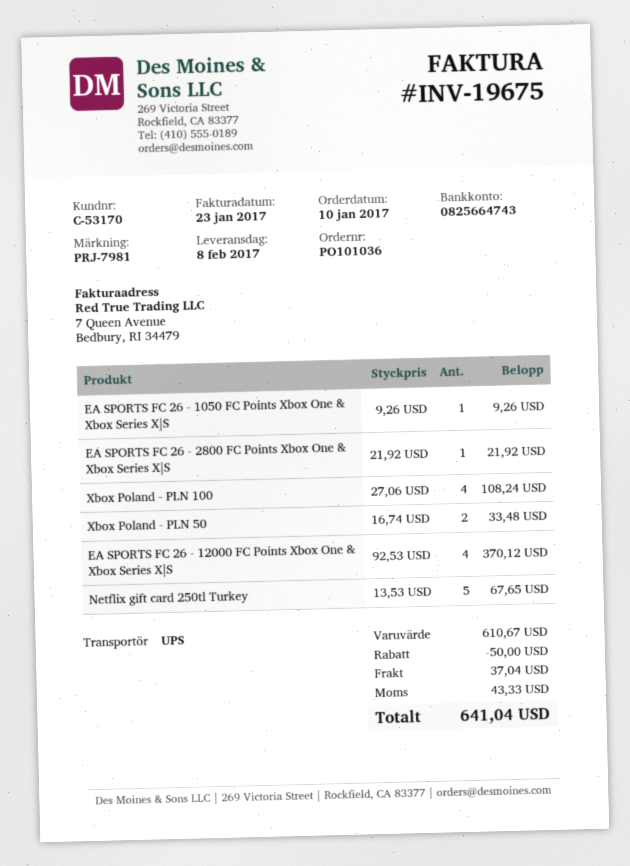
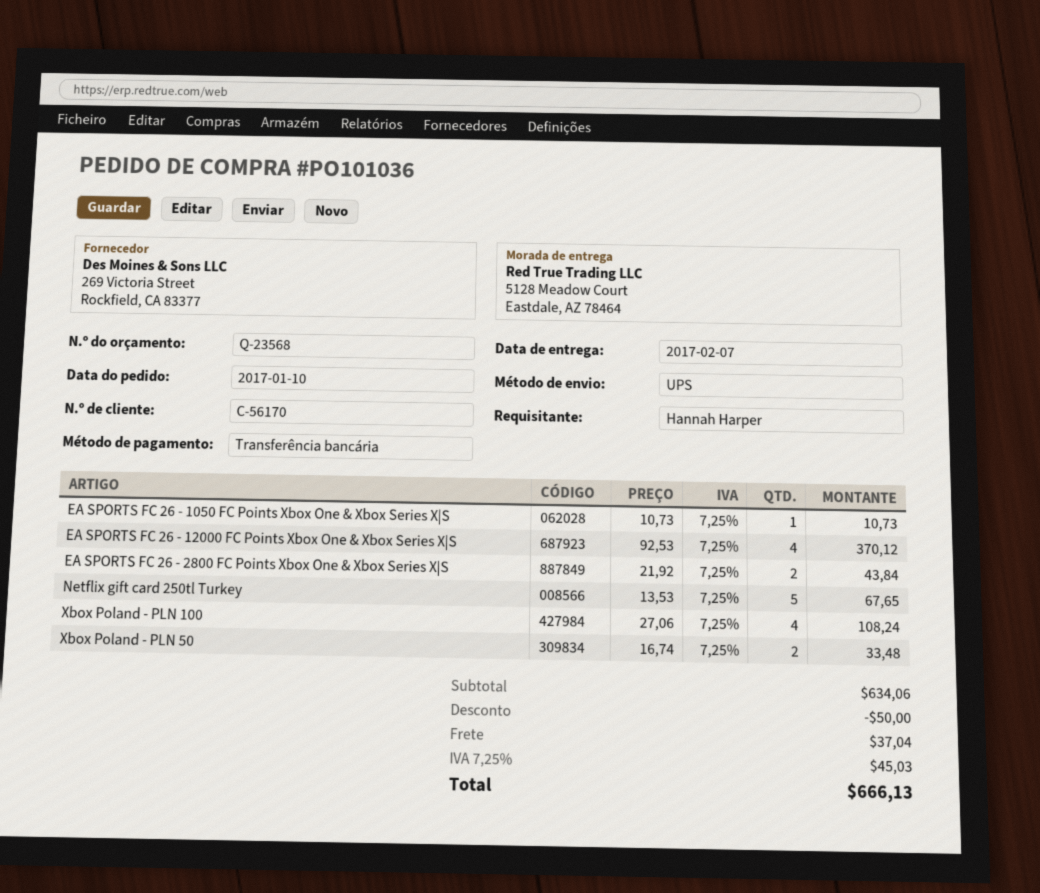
delivery date: 2017-02-08 -> 2017-02-07
customer number: C-53170 -> C-56170
EA SPORTS FC 26 - 1050 FC Points Xbox One & Xbox Series X|S: 1 x 9.26 = 9.26 -> 1 x 10.73 = 10.73
EA SPORTS FC 26 - 2800 FC Points Xbox One & Xbox Series X|S: 1 x 21.92 = 21.92 -> 2 x 21.92 = 43.84
subtotal: 610.67 -> 634.06
tax: 43.33 -> 45.03
total: 641.04 -> 666.13

